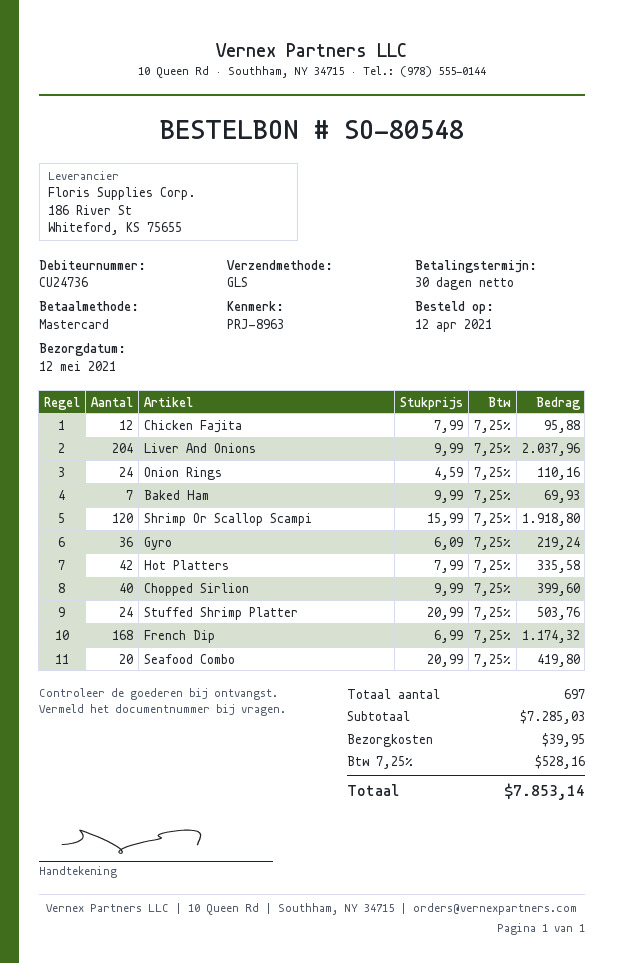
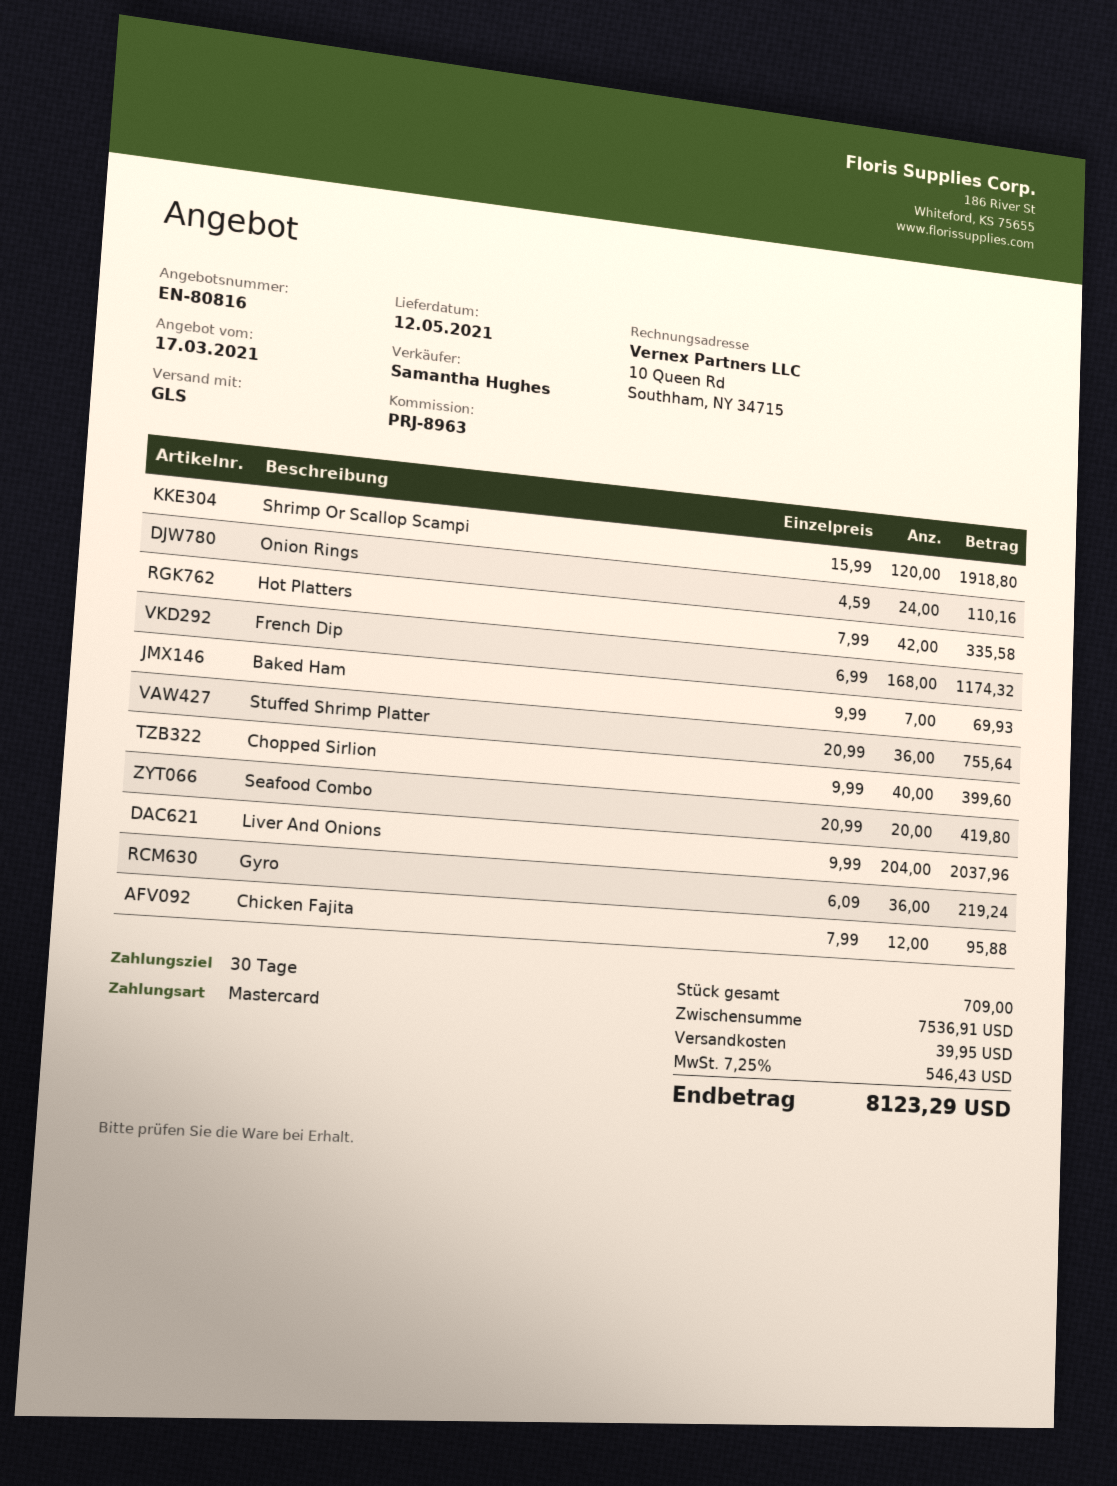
Stuffed Shrimp Platter: 24 x 20.99 = 503.76 -> 36 x 20.99 = 755.64
total quantity: 697 -> 709
subtotal: 7285.03 -> 7536.91
tax: 7.25% = 528.16 -> 7.25% = 546.43
total: 7853.14 -> 8123.29

